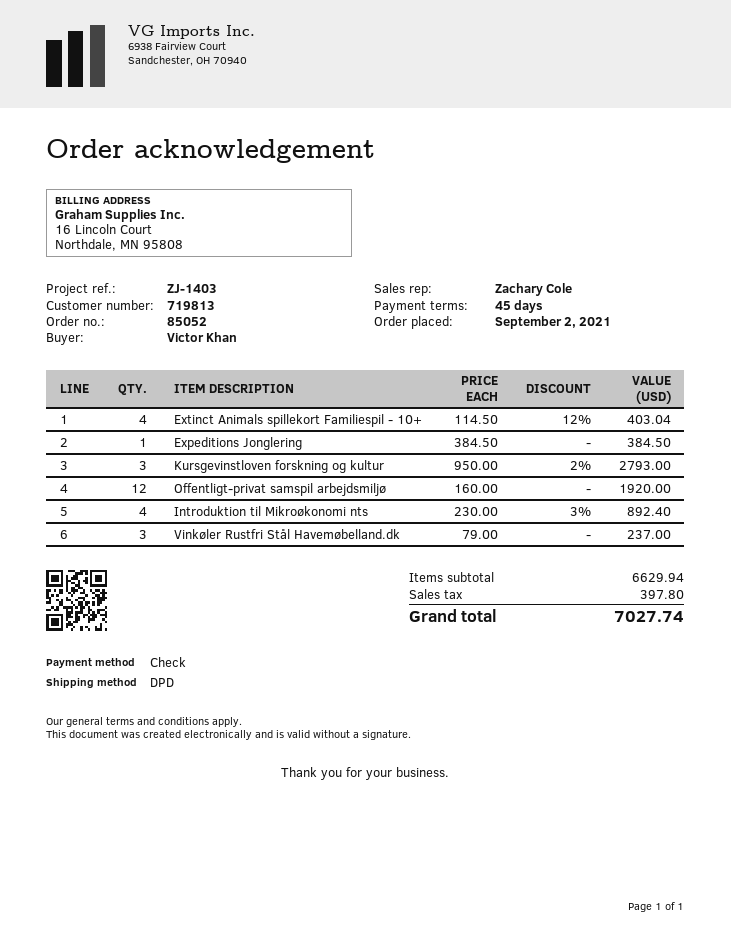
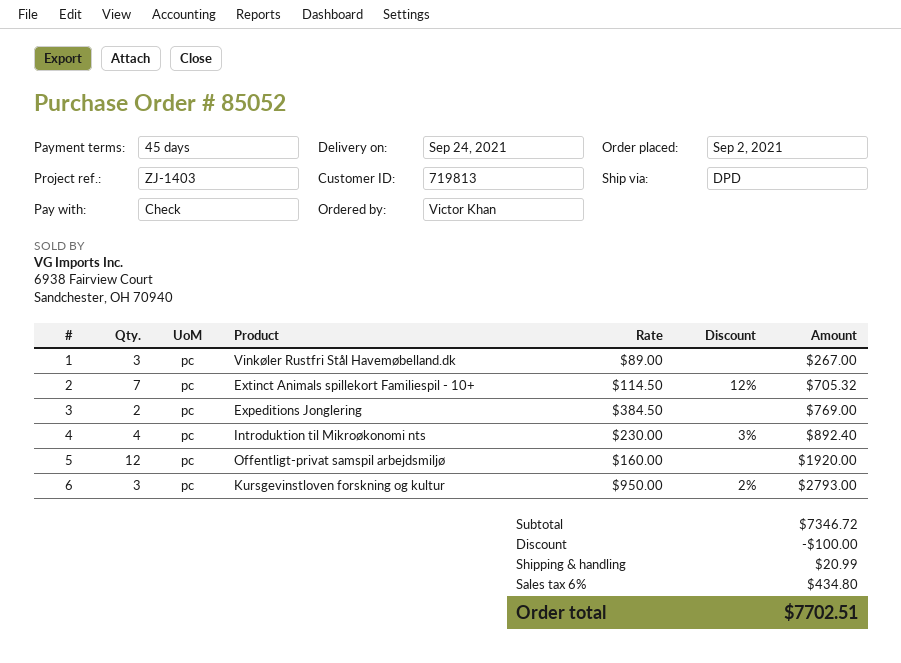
Extinct Animals spillekort Familiespil - 10+: 4 x 114.50 - 12% = 403.04 -> 7 x 114.50 - 12% = 705.32
Expeditions Jonglering: 1 x 384.50 = 384.50 -> 2 x 384.50 = 769.00
Vinkøler Rustfri Stål Havemøbelland.dk: 3 x 79.00 = 237.00 -> 3 x 89.00 = 267.00
subtotal: 6629.94 -> 7346.72
discount: none -> 100.00
shipping: none -> 20.99
tax: 397.80 -> 434.80
total: 7027.74 -> 7702.51

